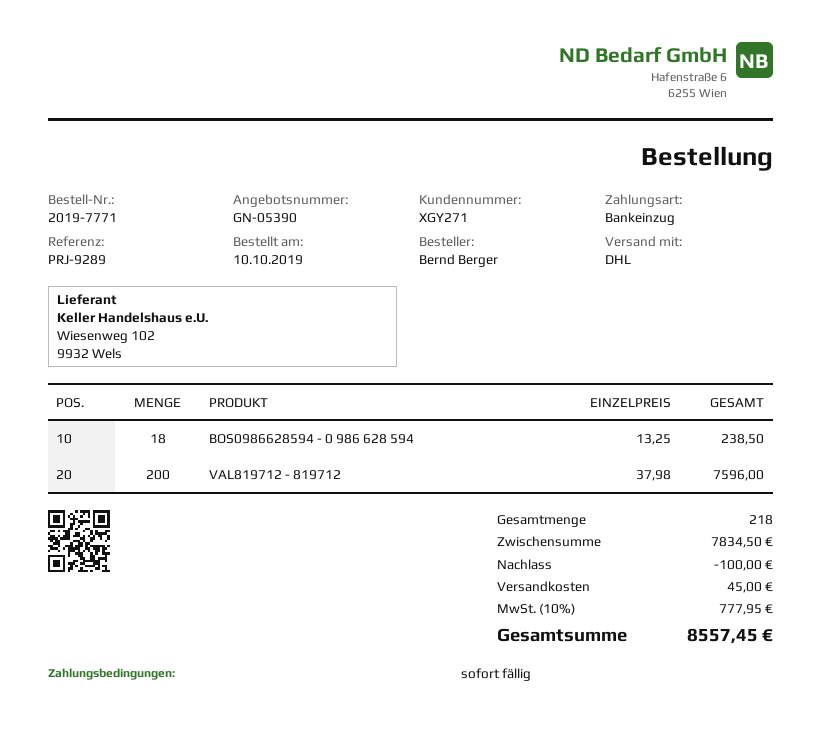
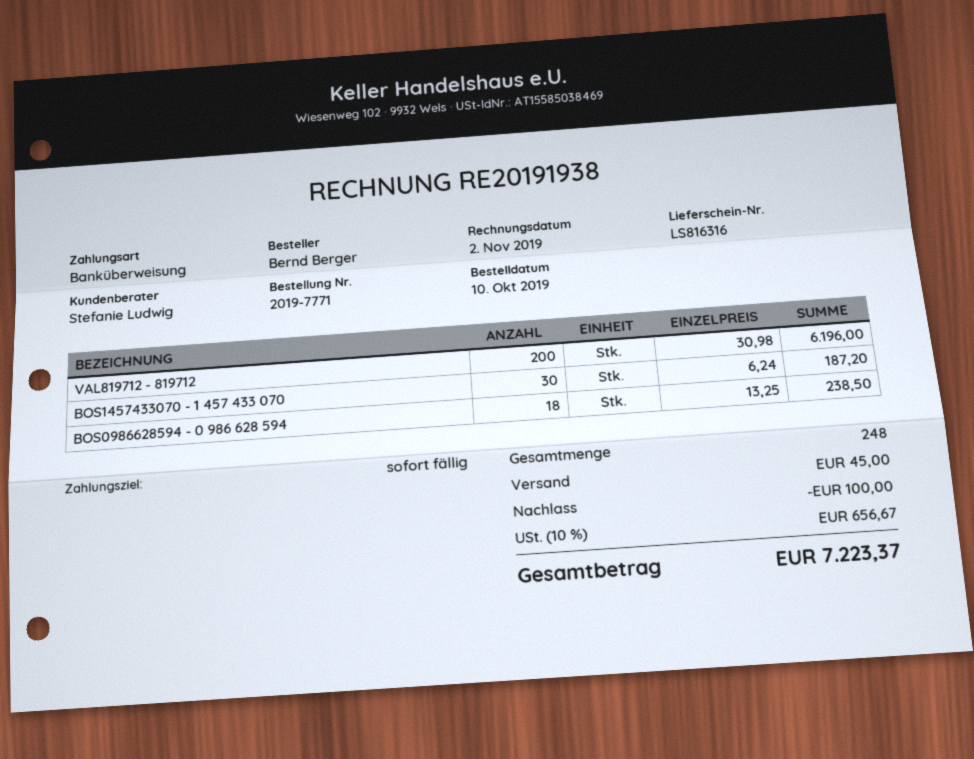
payment method: direct debit -> bank transfer
VAL819712 - 819712: 200 x 37.98 = 7596.00 -> 200 x 30.98 = 6196.00
BOS1457433070 - 1 457 433 070: none -> 30 x 6.24 = 187.20
total quantity: 218 -> 248
tax: 10% = 777.95 -> 10% = 656.67
total: 8557.45 -> 7223.37

